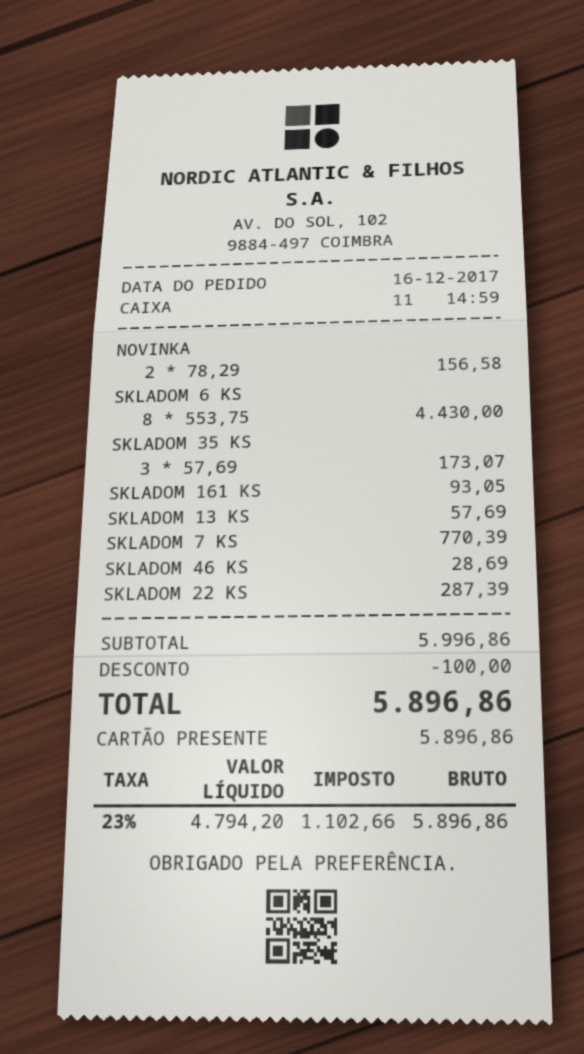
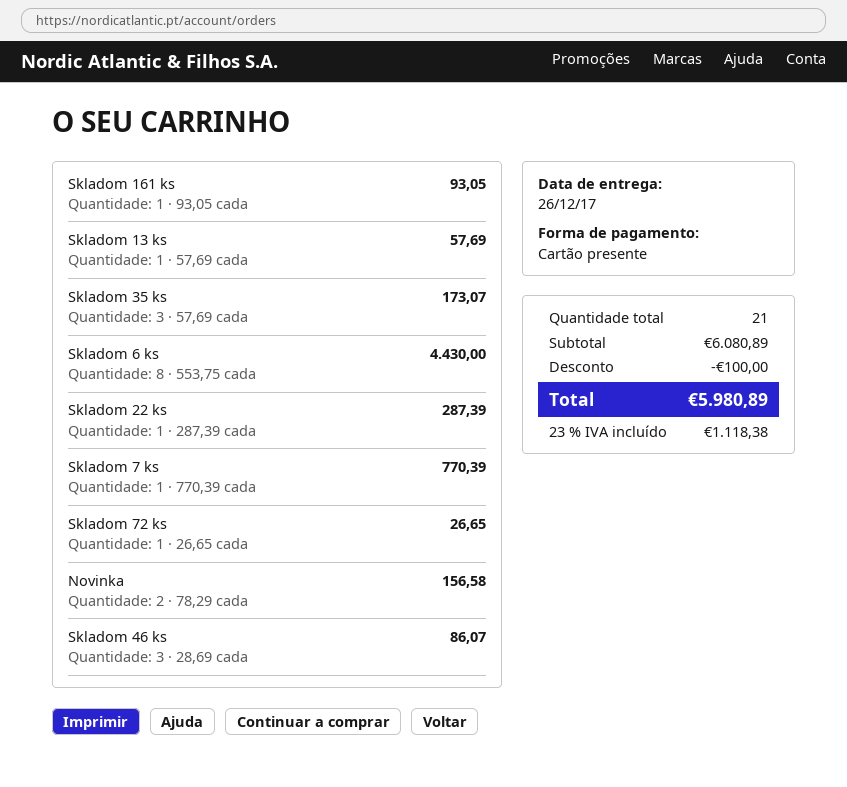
SKLADOM 46 KS: 1 x 28.69 = 28.69 -> 3 x 28.69 = 86.07
Skladom 72 ks: none -> 1 x 26.65 = 26.65
subtotal: 5996.86 -> 6080.89
tax: 23% = 1102.66 -> 23% = 1118.38
total: 5896.86 -> 5980.89

